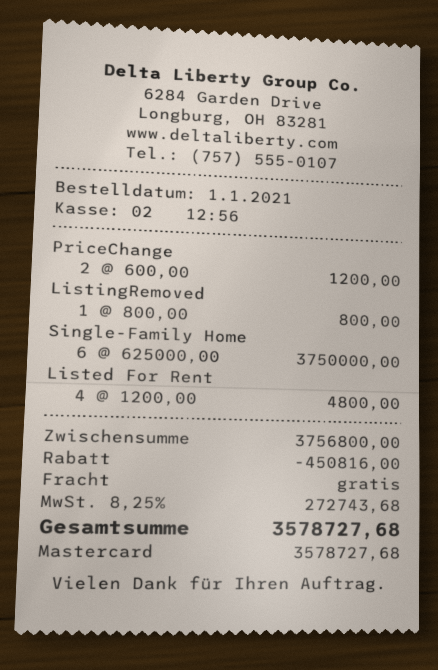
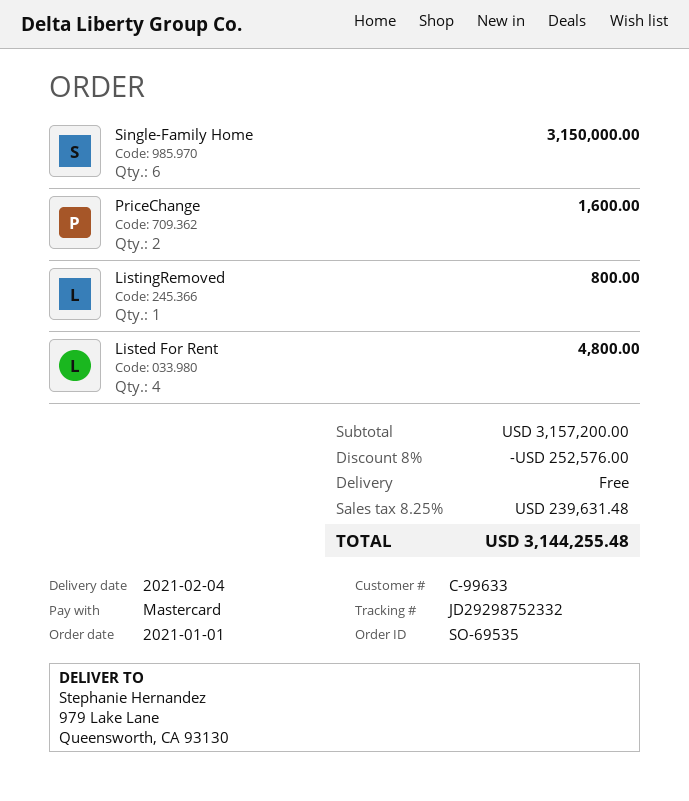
PriceChange: 2 for 1200.00 -> 2 for 1600.00
Single-Family Home: 6 for 3750000.00 -> 6 for 3150000.00
subtotal: 3756800.00 -> 3157200.00
discount: 450816.00 -> 252576.00
tax: 8.25% = 272743.68 -> 8.25% = 239631.48
total: 3578727.68 -> 3144255.48

